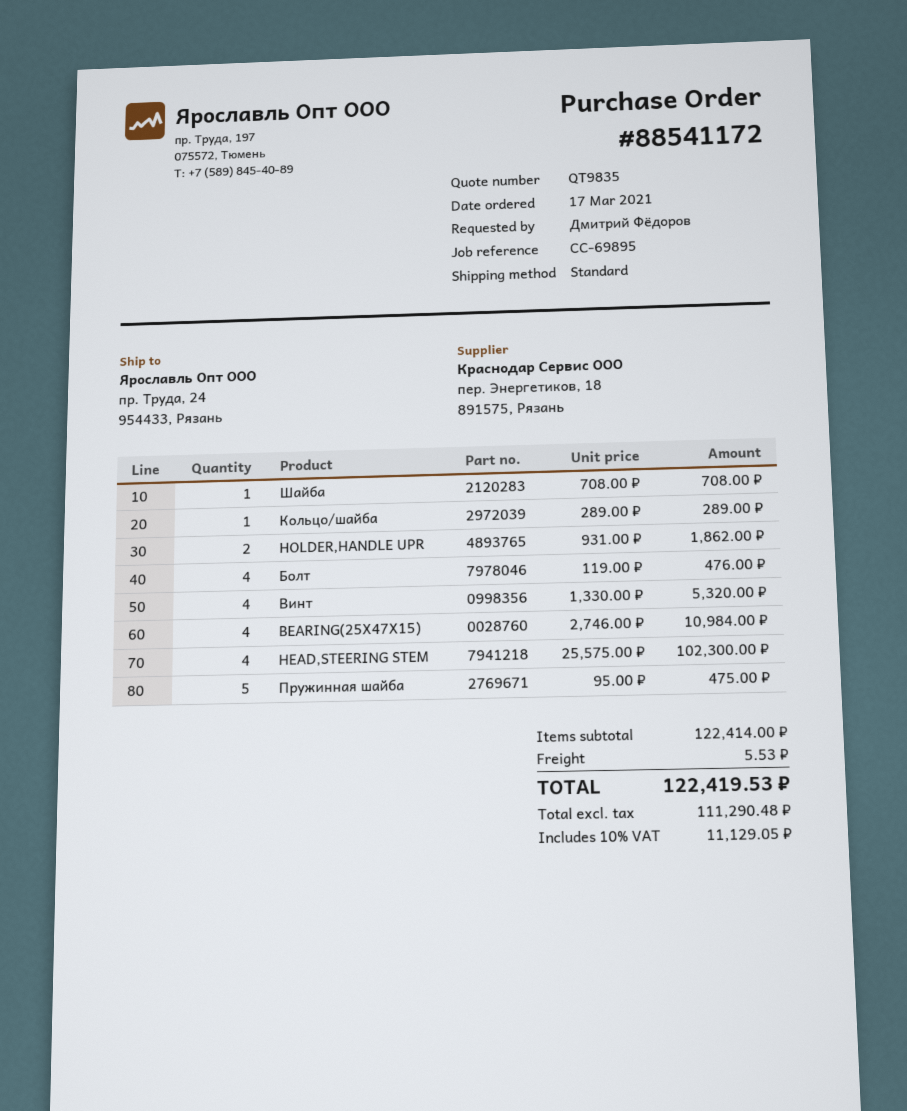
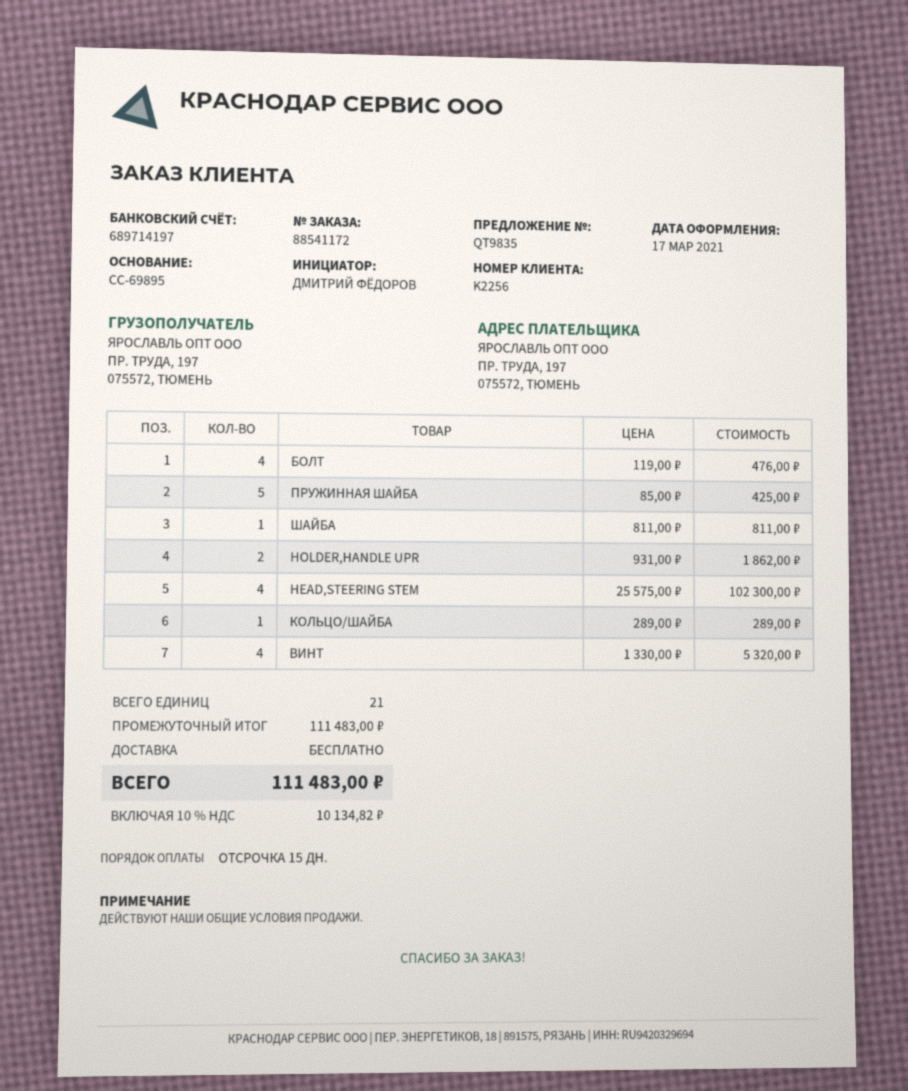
ship to: пр. Труда, 24, 954433, Рязань -> ПР. ТРУДА, 197, 075572, ТЮМЕНЬ
Шайба: 1 x 708.00 = 708.00 -> 1 x 811.00 = 811.00
BEARING(25X47X15): 4 x 2746.00 = 10984.00 -> none
Пружинная шайба: 5 x 95.00 = 475.00 -> 5 x 85.00 = 425.00
subtotal: 122414.00 -> 111483.00
shipping: 5.53 -> 0.00
tax: 10% = 11129.05 -> 10% = 10134.82
total: 122419.53 -> 111483.00

